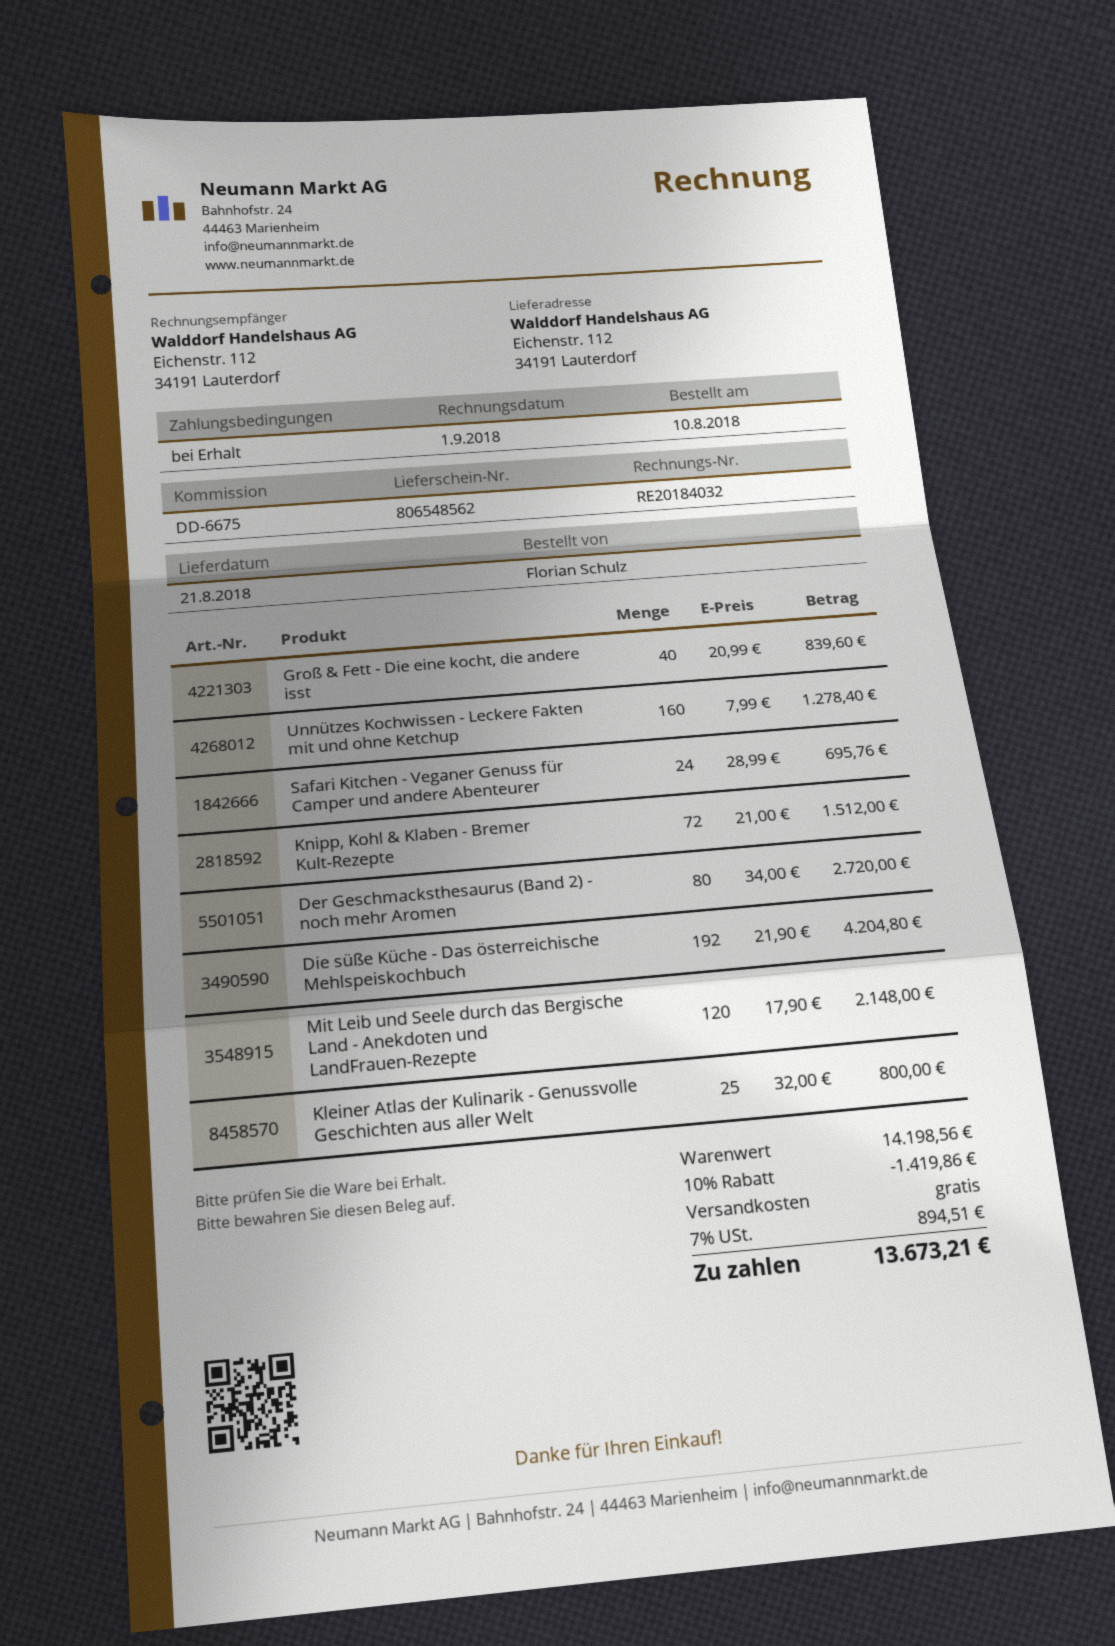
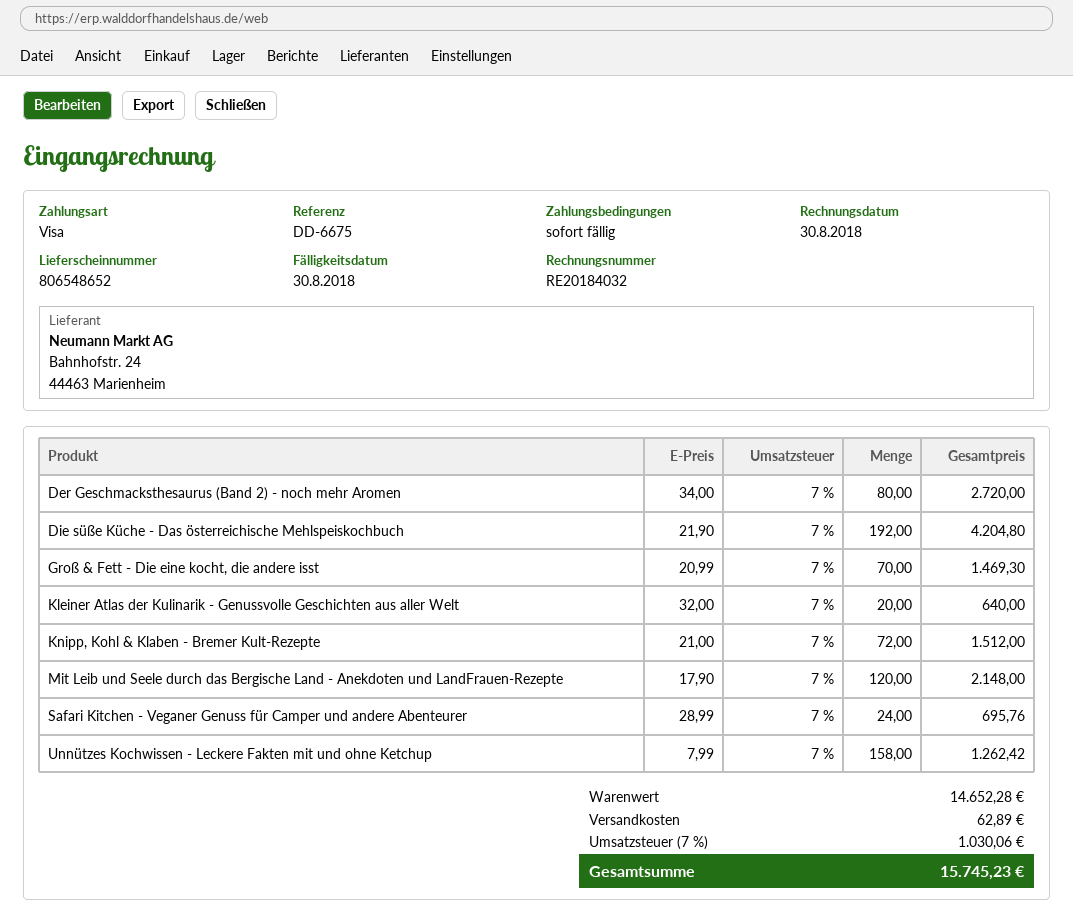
delivery note number: 806548562 -> 806548652
invoice date: 2018-09-01 -> 2018-08-30
Groß & Fett - Die eine kocht, die andere isst: 40 x 20.99 = 839.60 -> 70 x 20.99 = 1469.30
Unnützes Kochwissen - Leckere Fakten mit und ohne Ketchup: 160 x 7.99 = 1278.40 -> 158 x 7.99 = 1262.42
Kleiner Atlas der Kulinarik - Genussvolle Geschichten aus aller Welt: 25 x 32.00 = 800.00 -> 20 x 32.00 = 640.00
subtotal: 14198.56 -> 14652.28
discount: 10% = 1419.86 -> none
shipping: 0.00 -> 62.89
tax: 7% = 894.51 -> 7% = 1030.06
total: 13673.21 -> 15745.23

